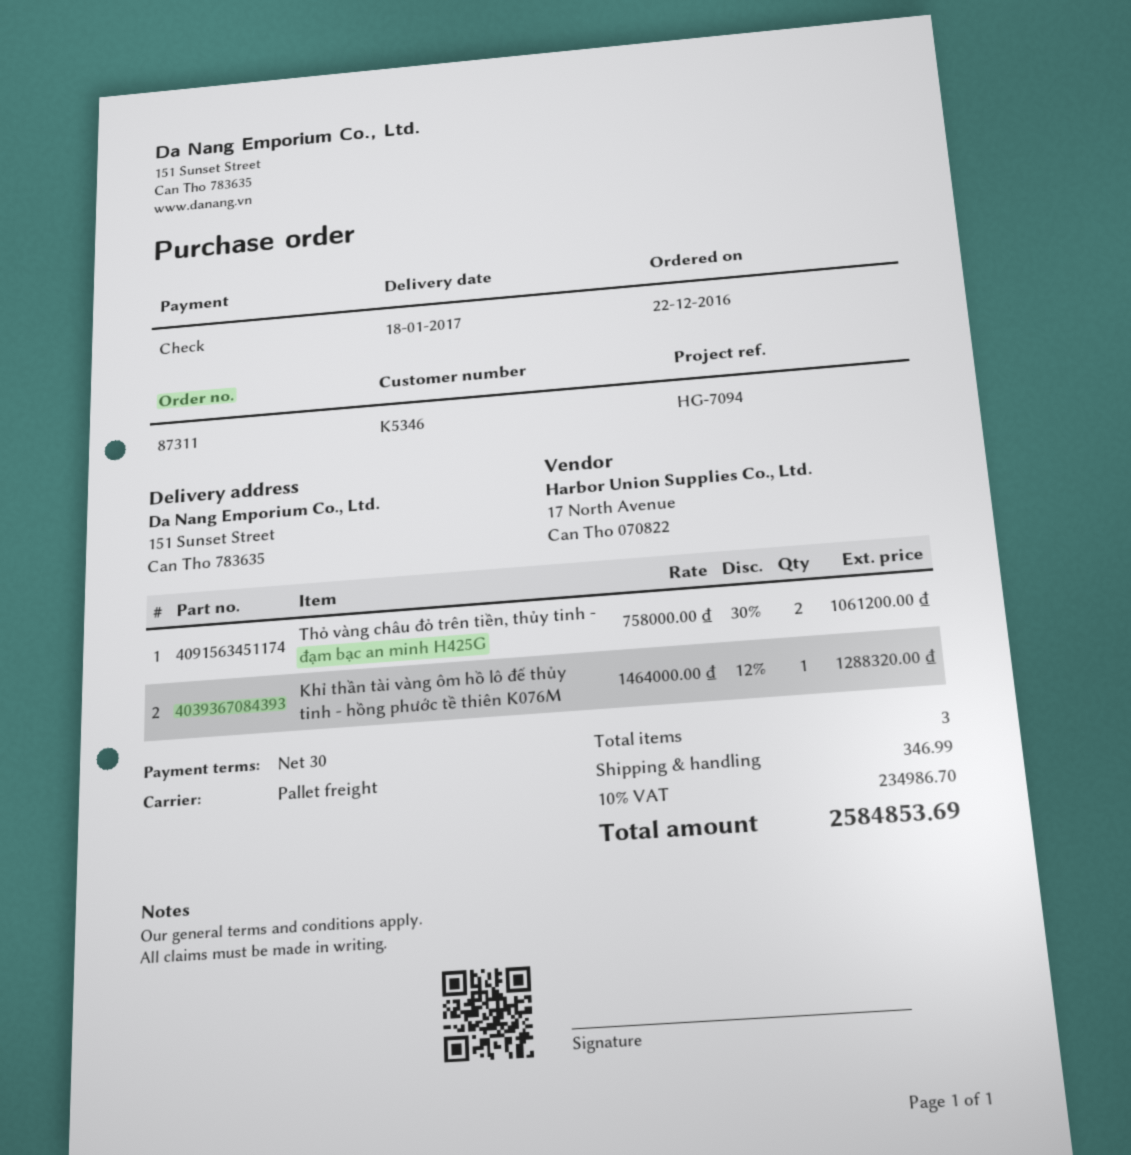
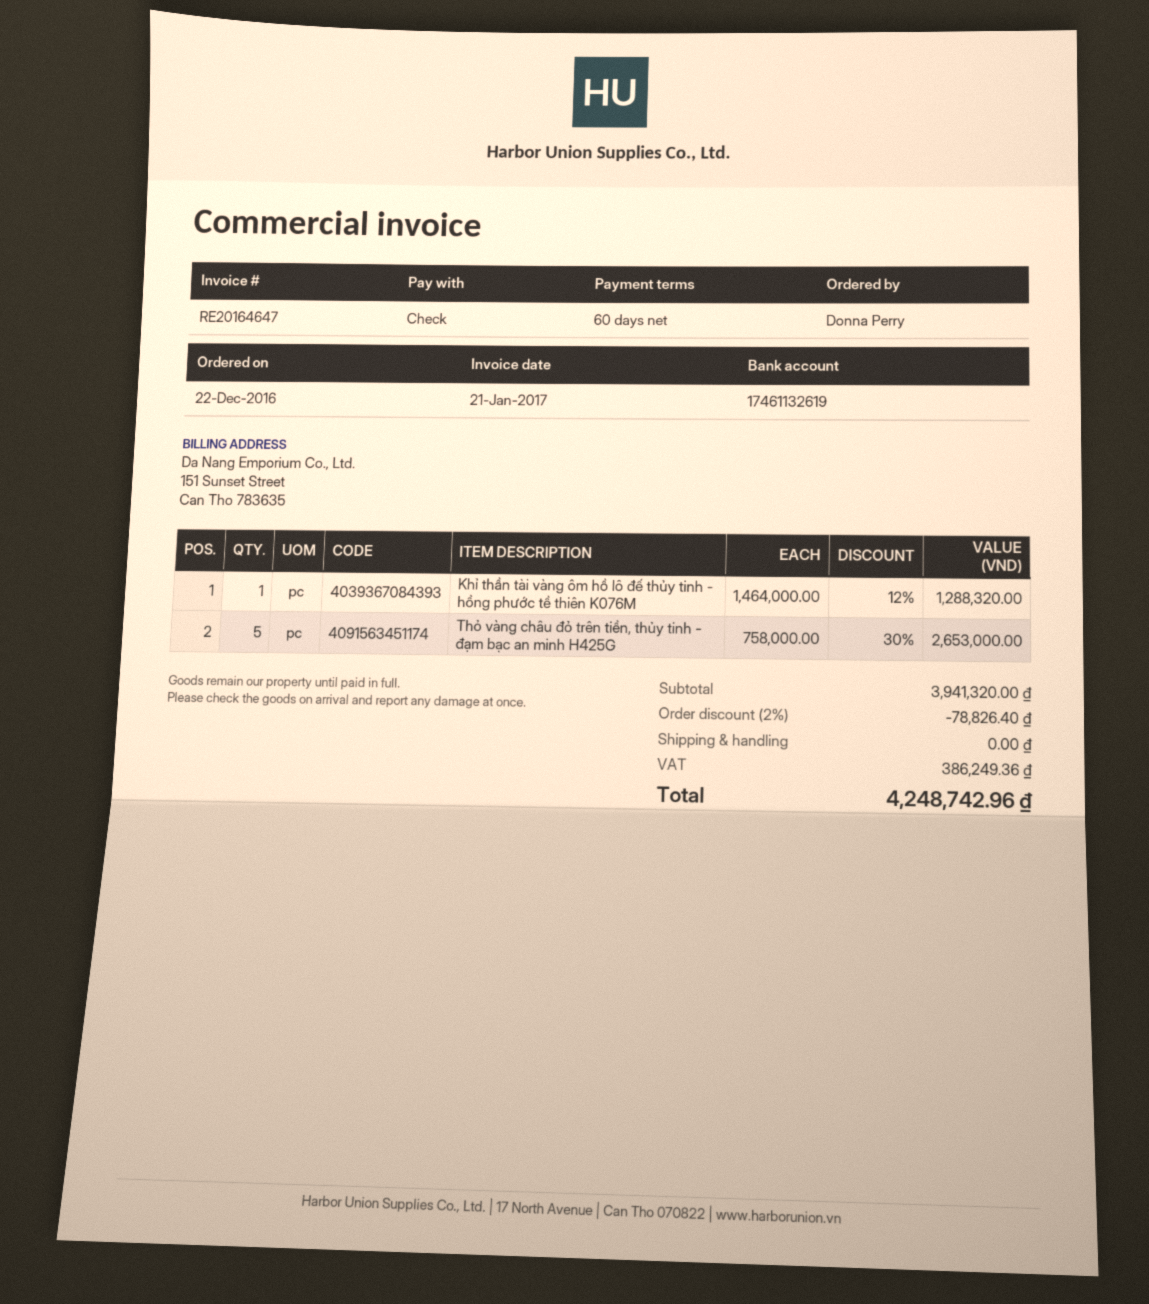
payment terms: 30 days -> 60 days
Thỏ vàng châu đỏ trên tiền, thủy tinh - đạm bạc an minh H425G: 2 x 758000.00 - 30% = 1061200.00 -> 5 x 758000.00 - 30% = 2653000.00
discount: none -> 2% = 78826.40
shipping: 346.99 -> 0.00
tax: 234986.70 -> 386249.36
total: 2584853.69 -> 4248742.96

